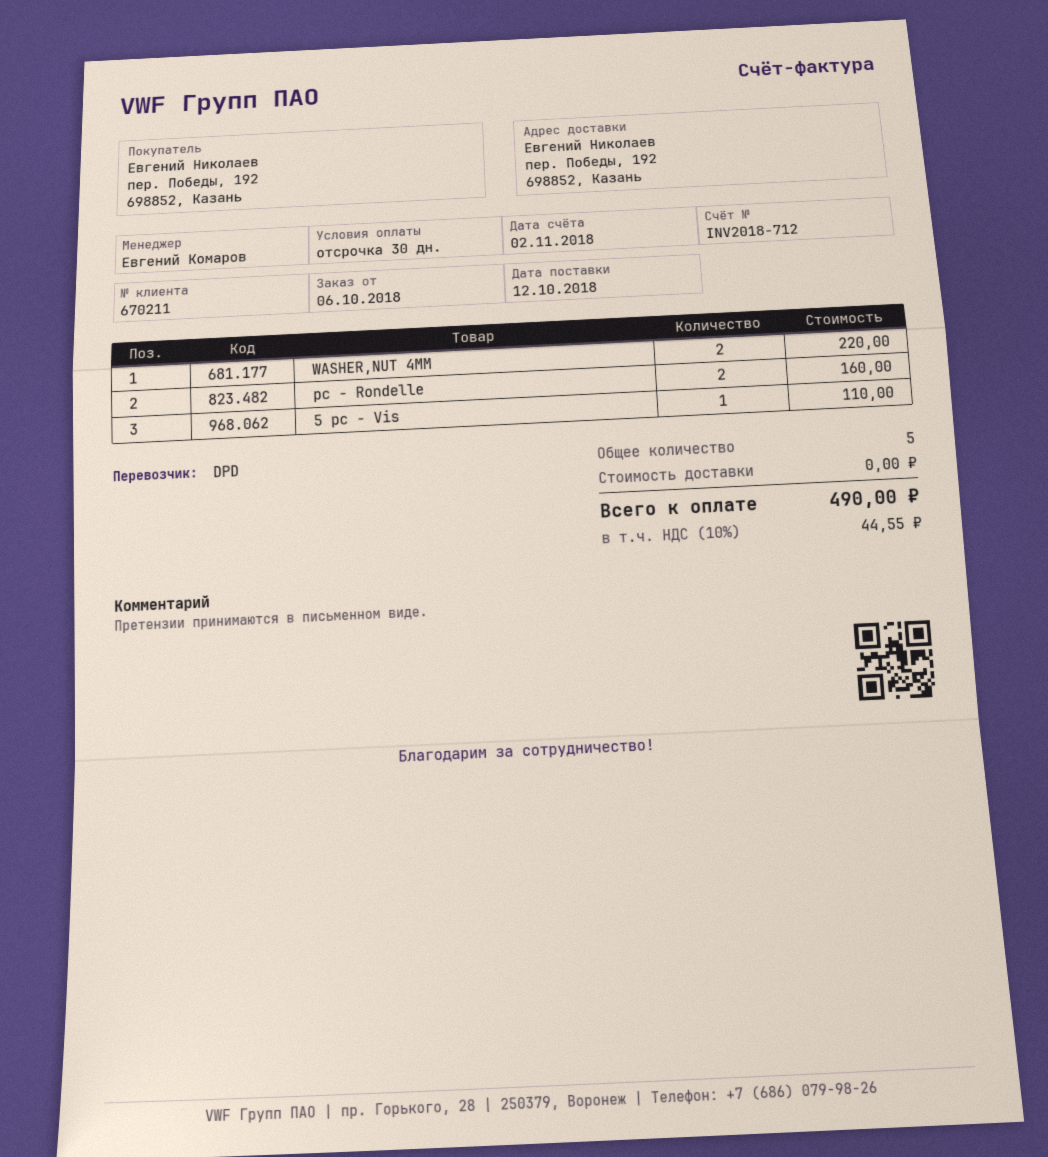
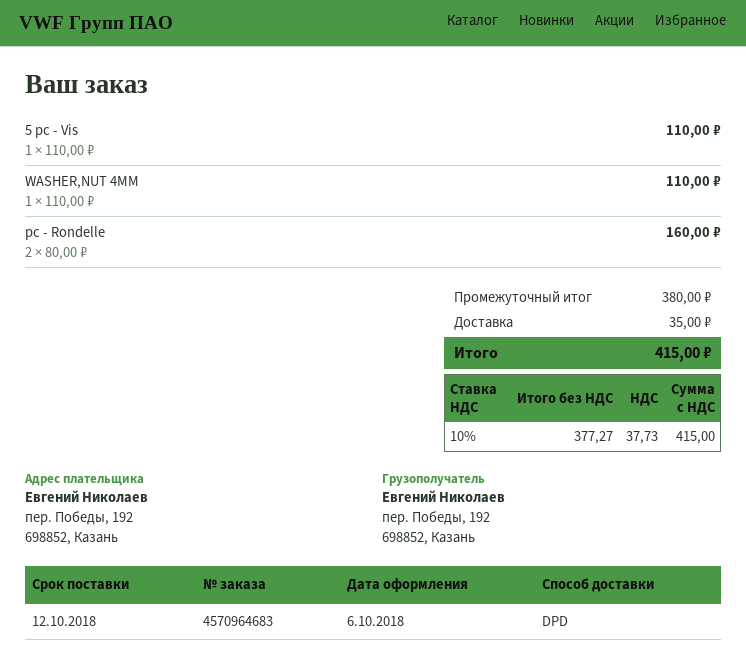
WASHER,NUT 4MM: 2 for 220.00 -> 1 for 110.00
shipping: 0.00 -> 35.00
tax: 10% = 44.55 -> 10% = 37.73
total: 490.00 -> 415.00

